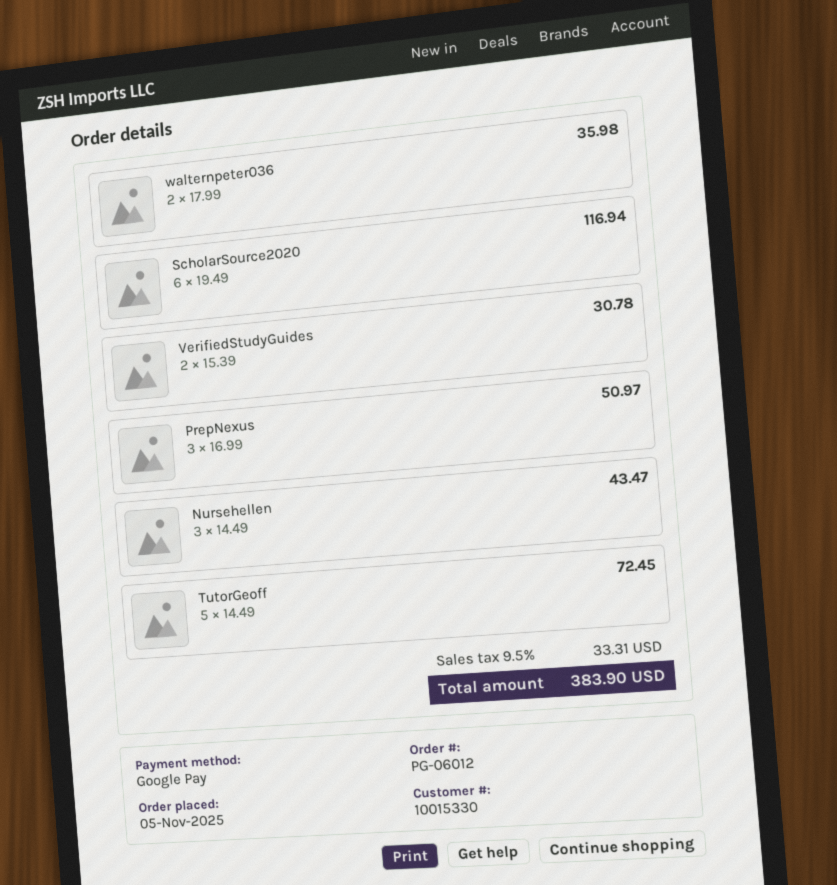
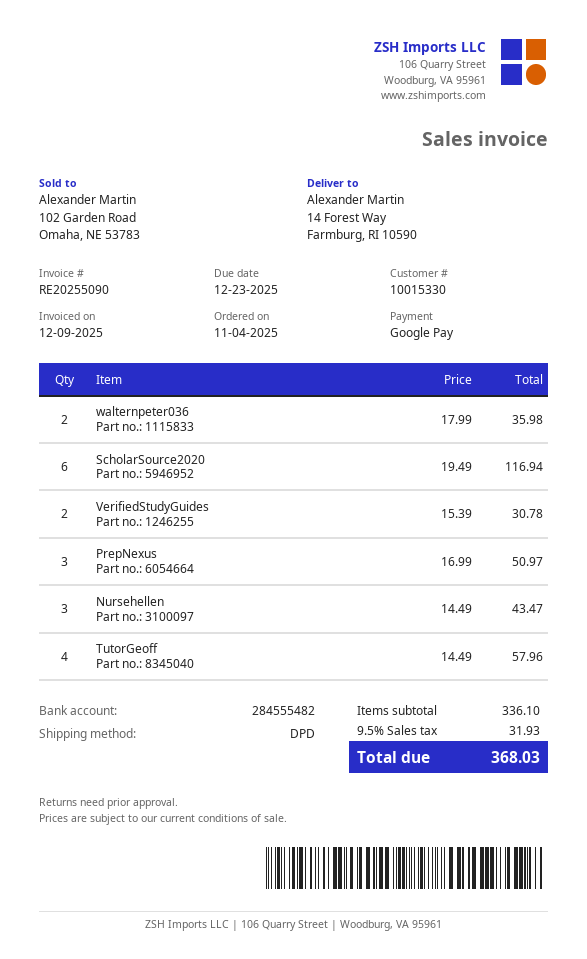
order date: 2025-11-05 -> 2025-11-04
TutorGeoff: 5 x 14.49 = 72.45 -> 4 x 14.49 = 57.96
tax: 9.5% = 33.31 -> 9.5% = 31.93
total: 383.90 -> 368.03

